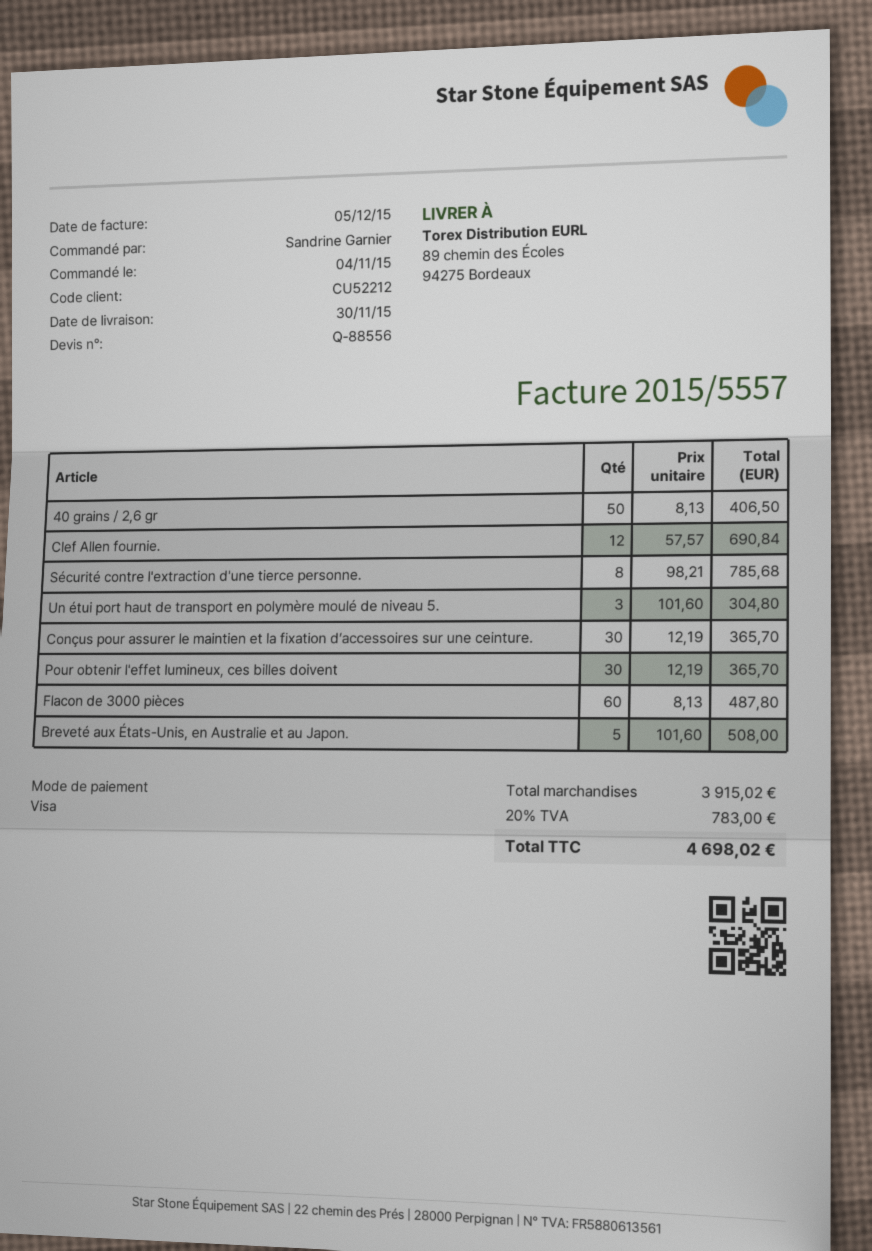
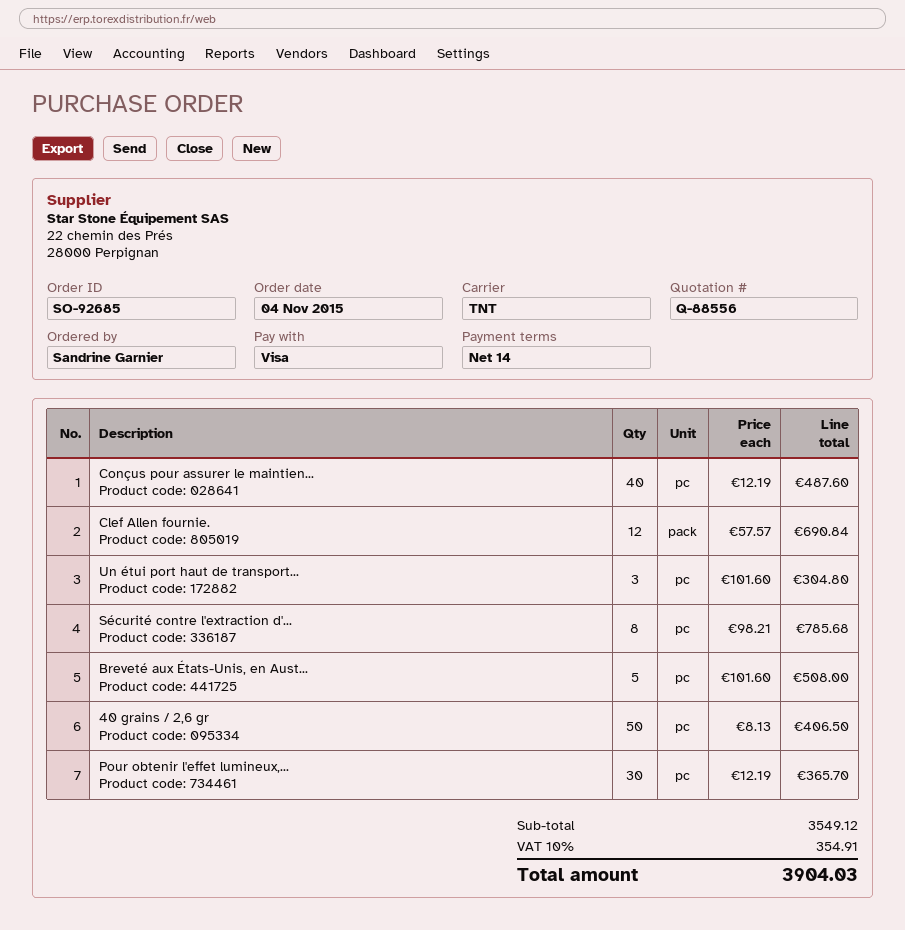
Conçus pour assurer le maintien et la fixation d’accessoires sur une ceinture.: 30 x 12.19 = 365.70 -> 40 x 12.19 = 487.60
Flacon de 3000 pièces: 60 x 8.13 = 487.80 -> none
subtotal: 3915.02 -> 3549.12
tax: 20% = 783.00 -> 10% = 354.91
total: 4698.02 -> 3904.03

